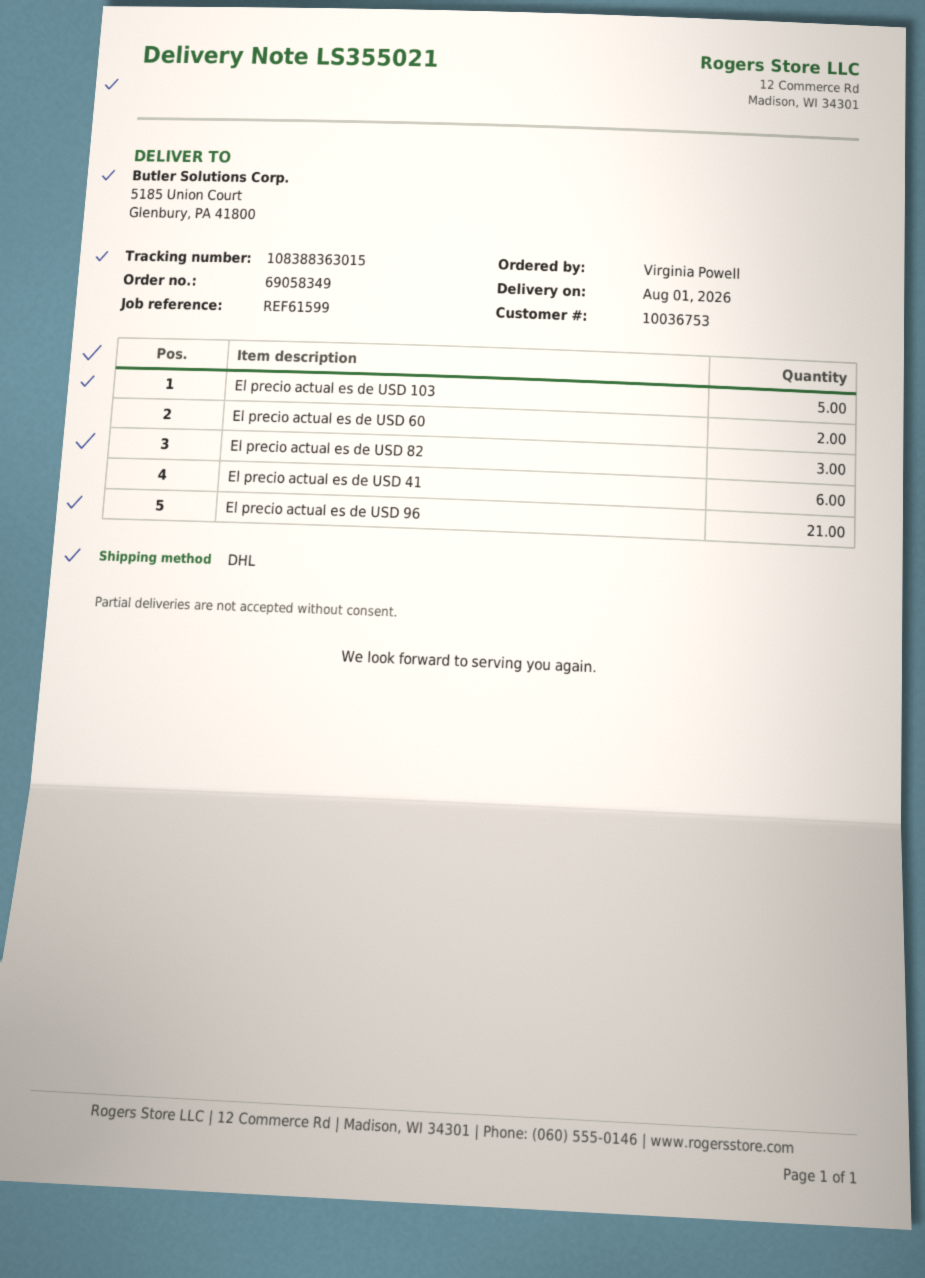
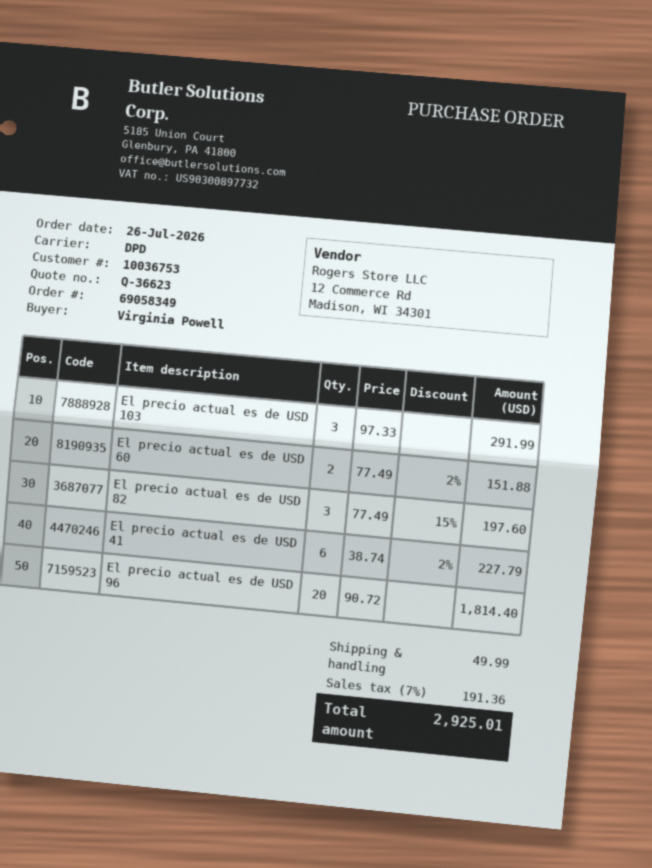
shipping method: DHL -> DPD
El precio actual es de USD 103: 5 -> 3
El precio actual es de USD 96: 21 -> 20

